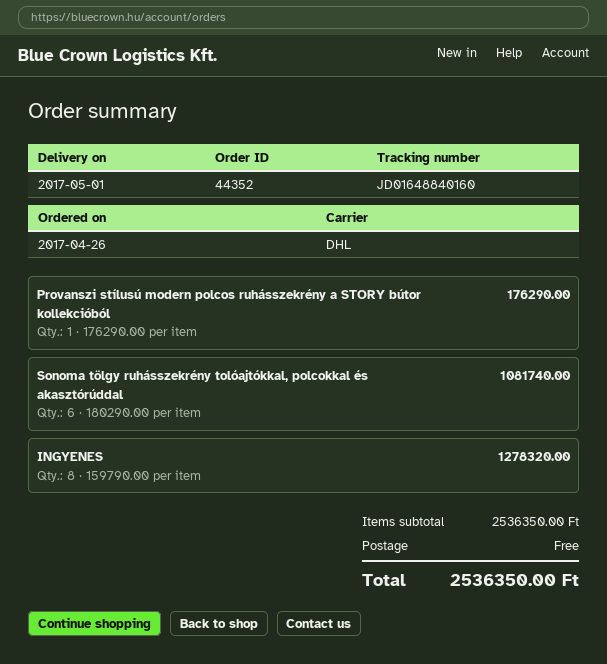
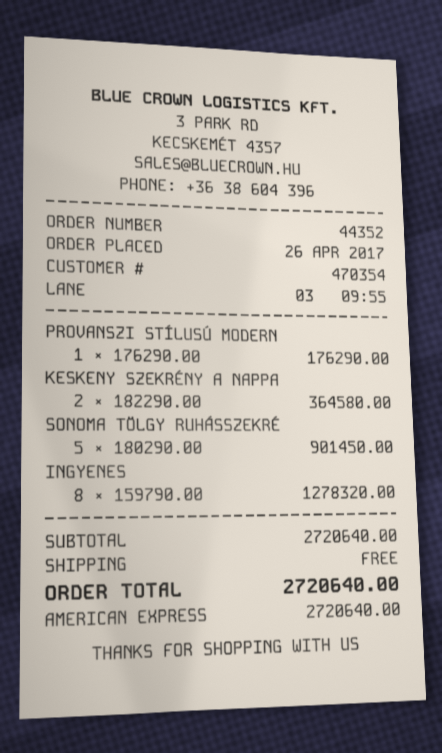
Sonoma tölgy ruhásszekrény tolóajtókkal, polcokkal és akasztórúddal: 6 x 180290.00 = 1081740.00 -> 5 x 180290.00 = 901450.00
KESKENY SZEKRÉNY A NAPPA: none -> 2 x 182290.00 = 364580.00
subtotal: 2536350.00 -> 2720640.00
total: 2536350.00 -> 2720640.00

